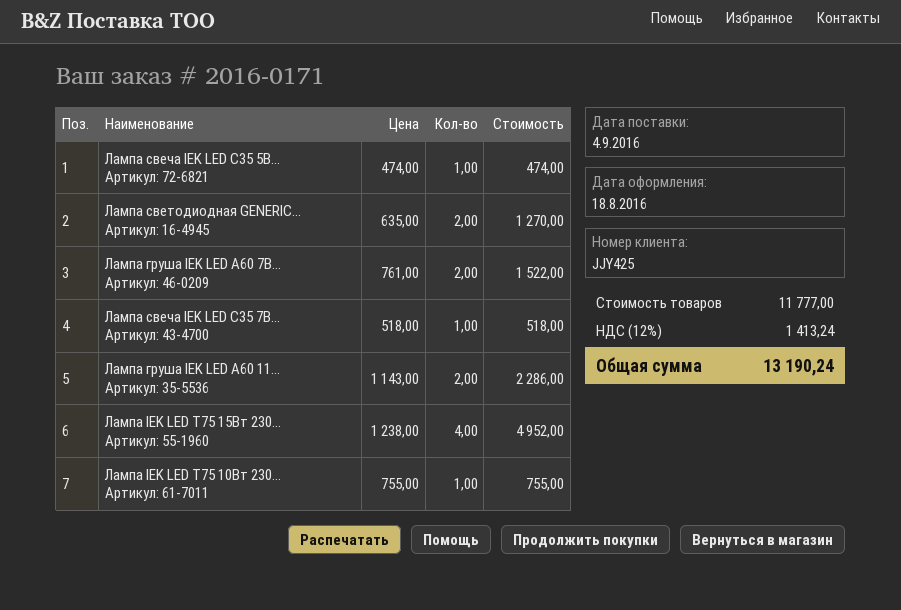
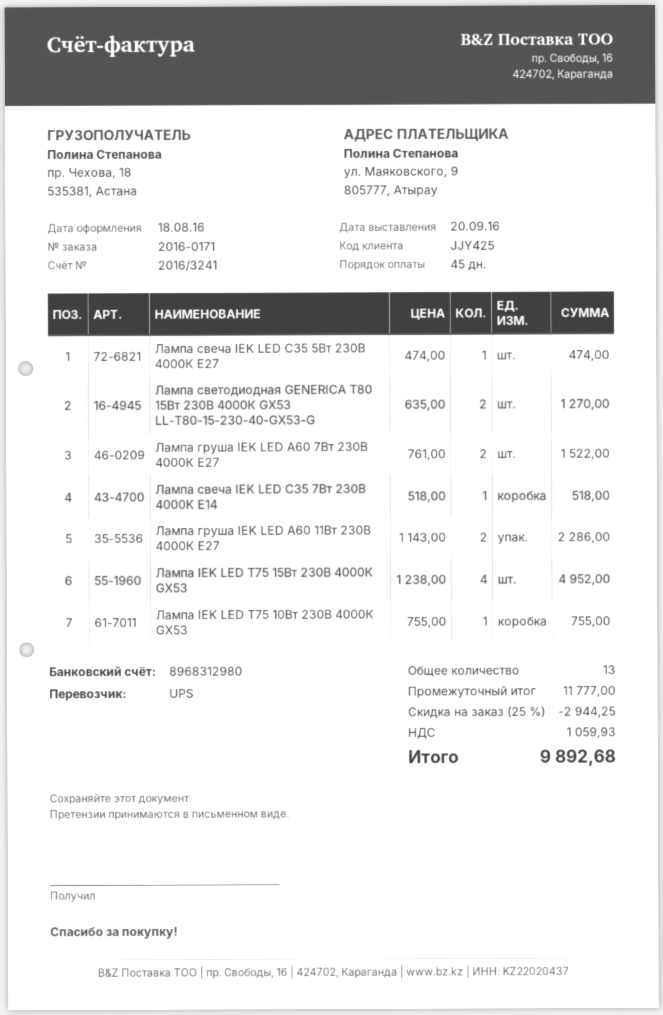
discount: none -> 25% = 2944.25
tax: 1413.24 -> 1059.93
total: 13190.24 -> 9892.68

